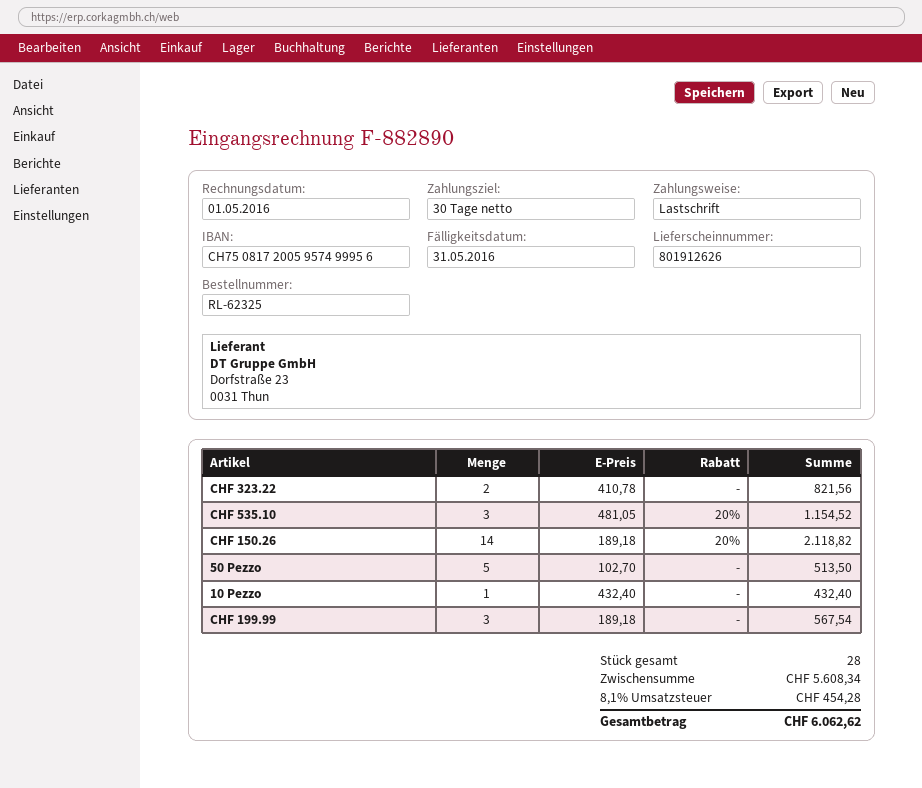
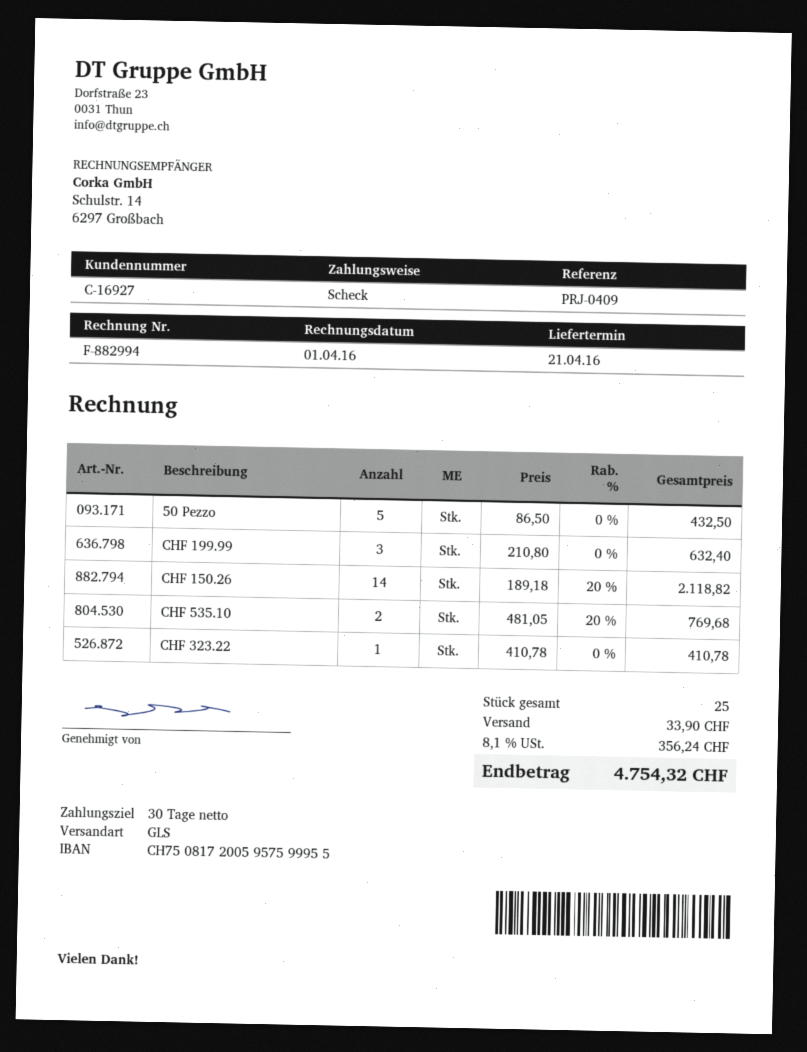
invoice number: F-882890 -> F-882994
invoice date: 2016-05-01 -> 2016-04-01
payment method: direct debit -> cheque
bank account: CH7508172005957499956 -> CH7508172005957599955
CHF 323.22: 2 x 410.78 = 821.56 -> 1 x 410.78 = 410.78
CHF 535.10: 3 x 481.05 - 20% = 1154.52 -> 2 x 481.05 - 20% = 769.68
50 Pezzo: 5 x 102.70 = 513.50 -> 5 x 86.50 = 432.50
10 Pezzo: 1 x 432.40 = 432.40 -> none
CHF 199.99: 3 x 189.18 = 567.54 -> 3 x 210.80 = 632.40
total quantity: 28 -> 25
shipping: none -> 33.90
tax: 8.1% = 454.28 -> 8.1% = 356.24
total: 6062.62 -> 4754.32

